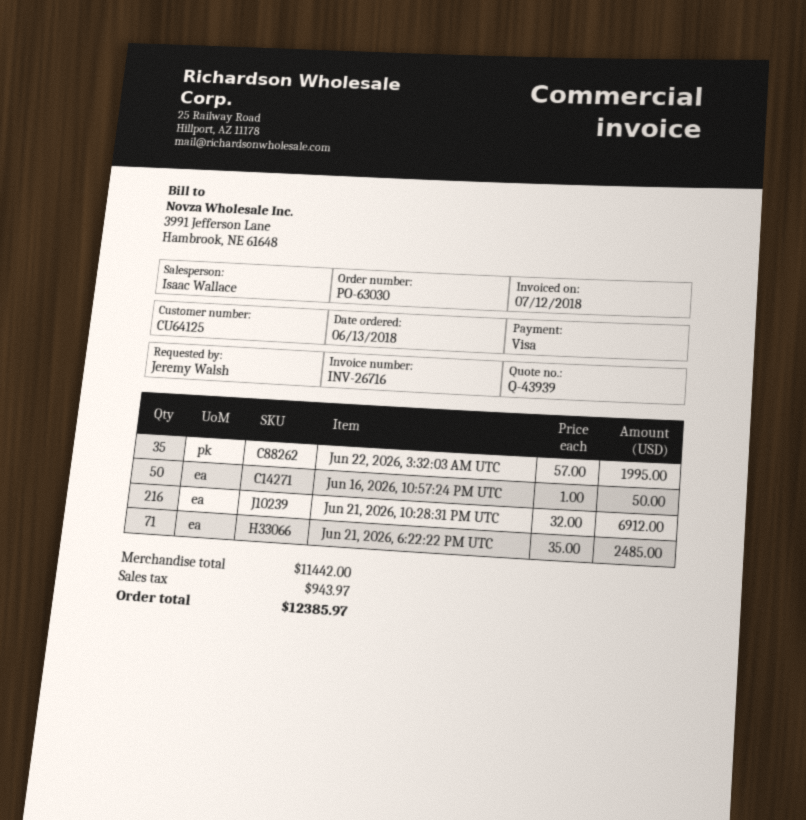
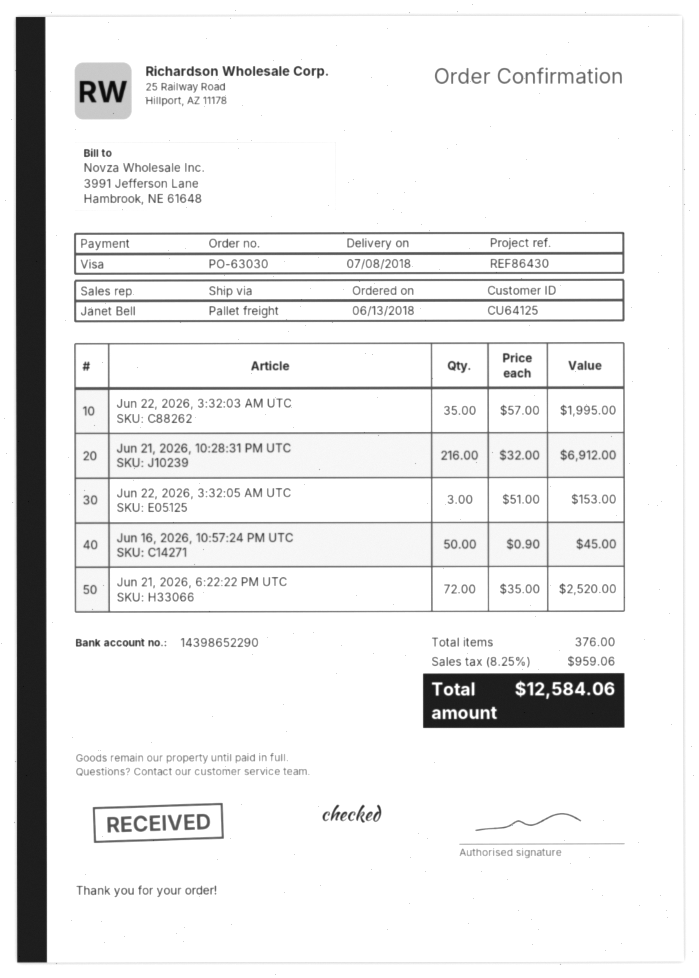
sales rep: Isaac Wallace -> Janet Bell
Jun 16, 2026, 10:57:24 PM UTC: 50 x 1.00 = 50.00 -> 50 x 0.90 = 45.00
Jun 21, 2026, 6:22:22 PM UTC: 71 x 35.00 = 2485.00 -> 72 x 35.00 = 2520.00
Jun 22, 2026, 3:32:05 AM UTC: none -> 3 x 51.00 = 153.00
tax: 943.97 -> 959.06
total: 12385.97 -> 12584.06

